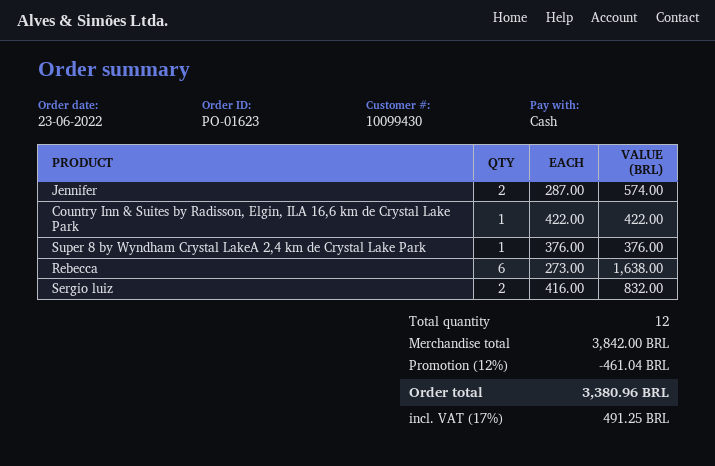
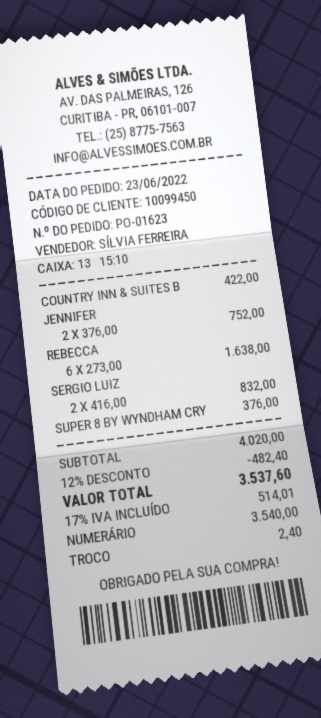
customer number: 10099430 -> 10099450
Jennifer: 2 x 287.00 = 574.00 -> 2 x 376.00 = 752.00
subtotal: 3842.00 -> 4020.00
discount: 12% = 461.04 -> 12% = 482.40
tax: 17% = 491.25 -> 17% = 514.01
total: 3380.96 -> 3537.60

